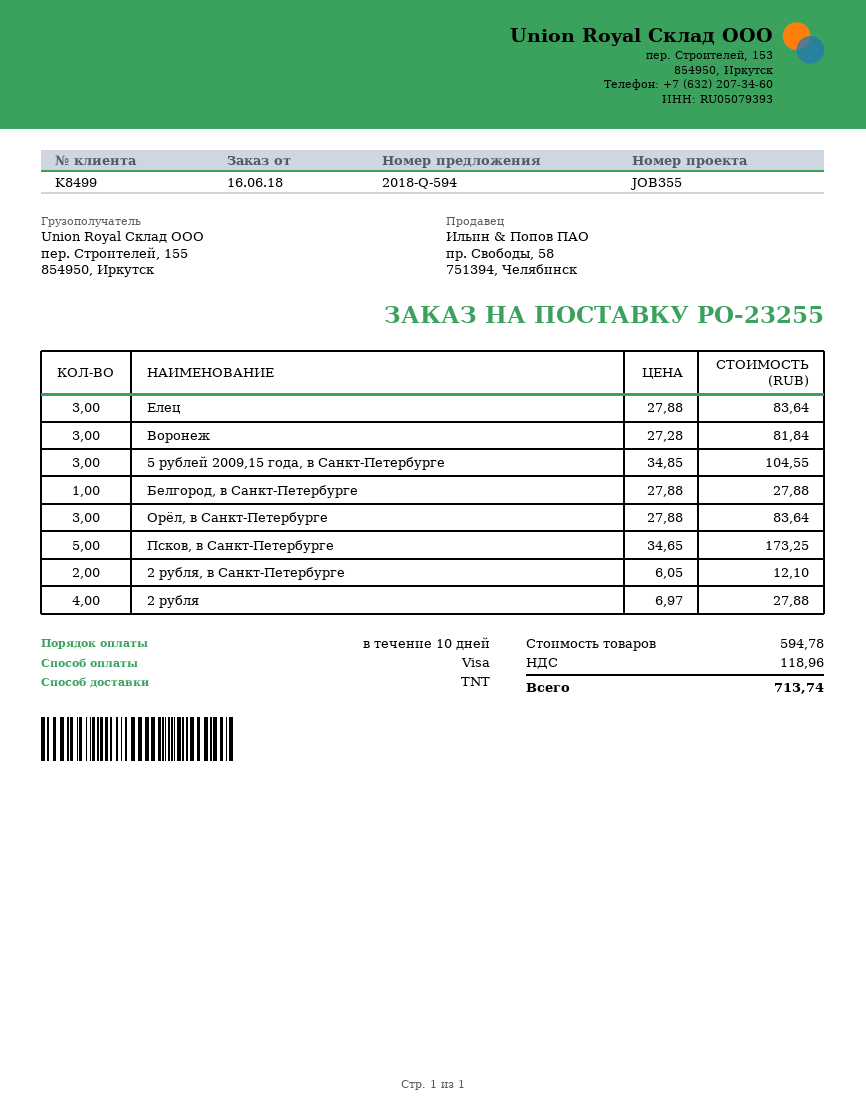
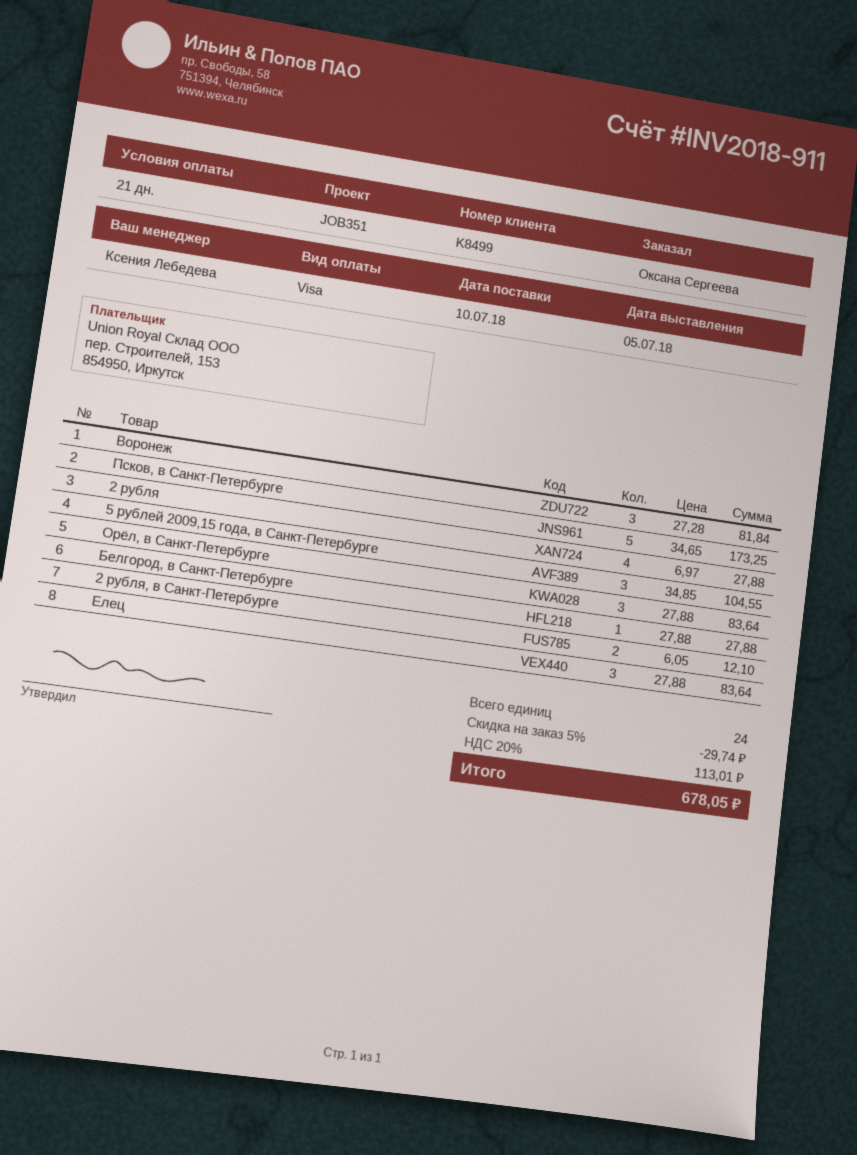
payment terms: 10 days -> 21 days
reference: JOB355 -> JOB351
discount: none -> 5% = 29.74
tax: 118.96 -> 113.01
total: 713.74 -> 678.05

